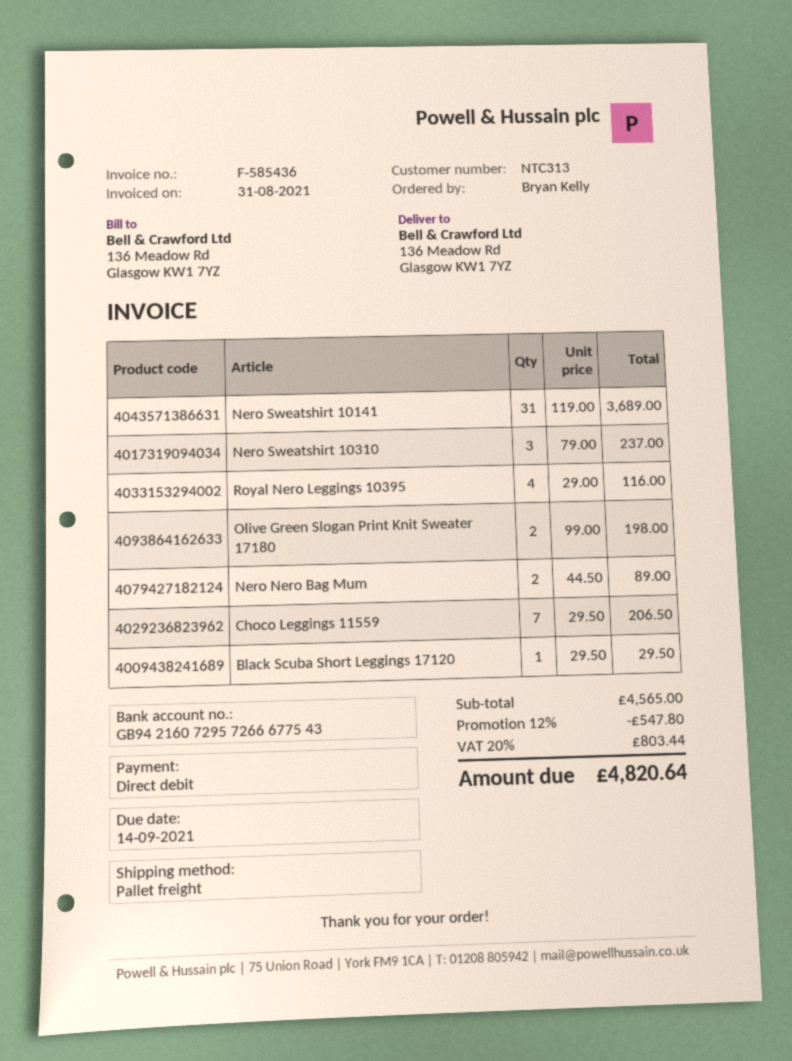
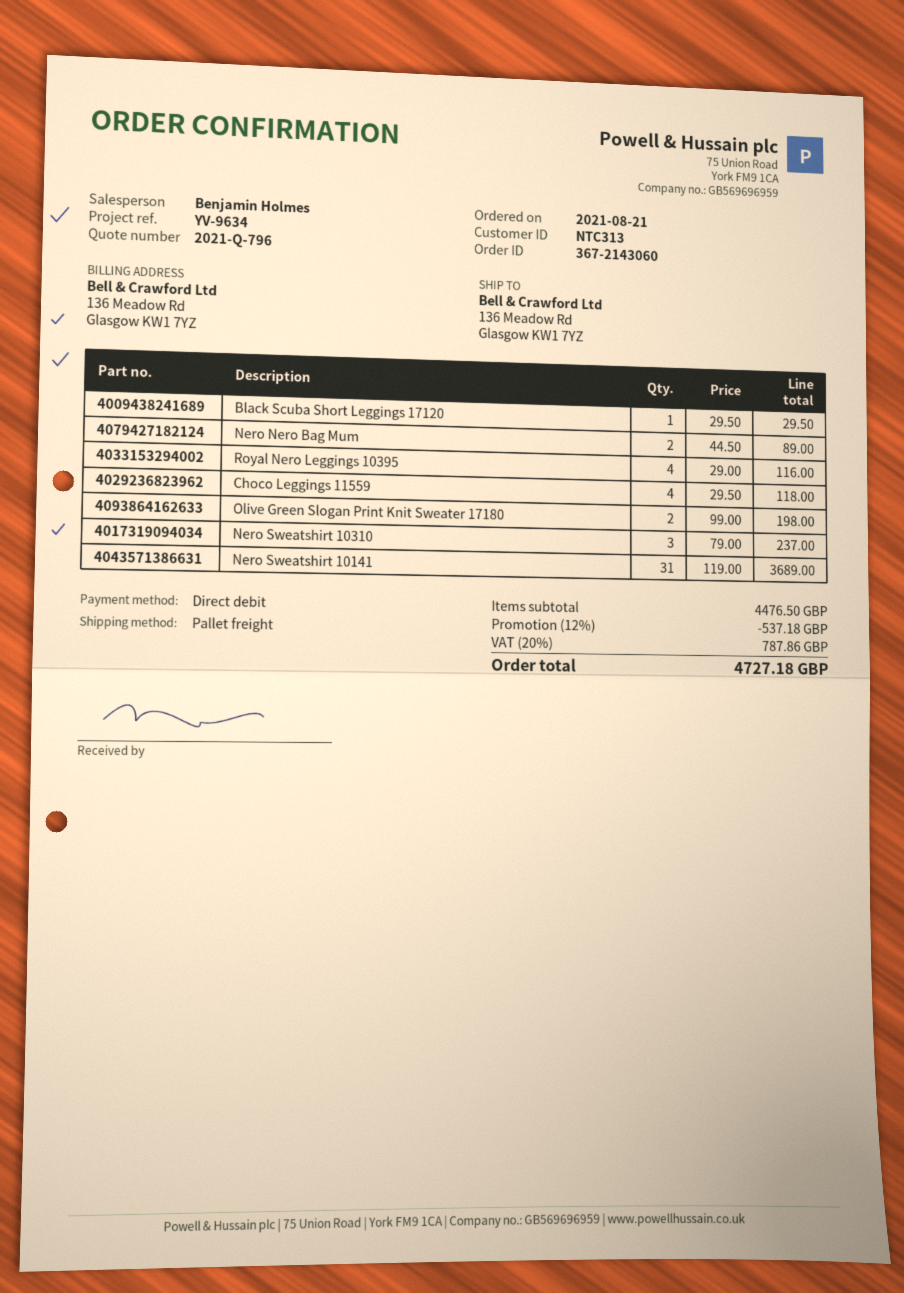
Choco Leggings 11559: 7 x 29.50 = 206.50 -> 4 x 29.50 = 118.00
subtotal: 4565.00 -> 4476.50
discount: 12% = 547.80 -> 12% = 537.18
tax: 20% = 803.44 -> 20% = 787.86
total: 4820.64 -> 4727.18

